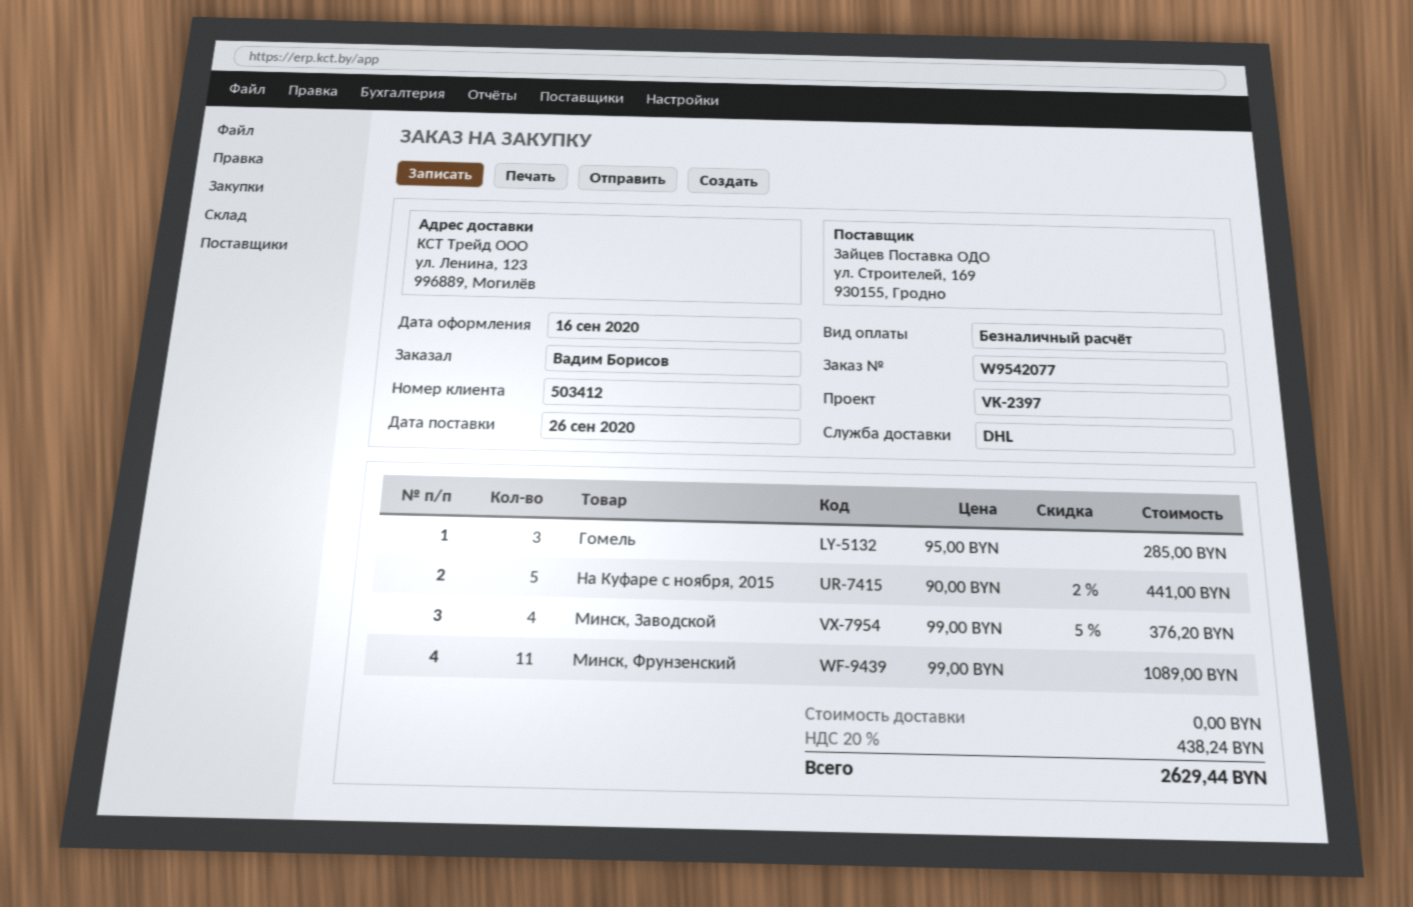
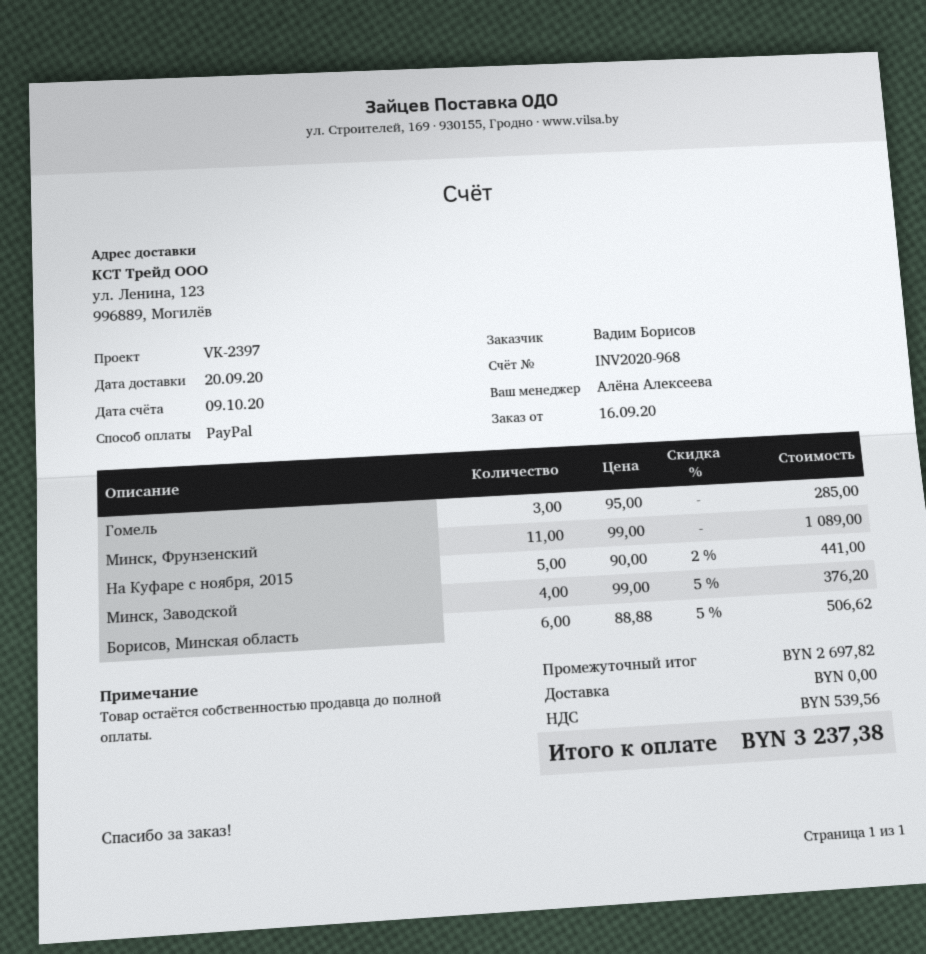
delivery date: 2020-09-26 -> 2020-09-20
payment method: bank transfer -> PayPal
Борисов, Минская область: none -> 6 x 88.88 - 5% = 506.62
tax: 438.24 -> 539.56
total: 2629.44 -> 3237.38

